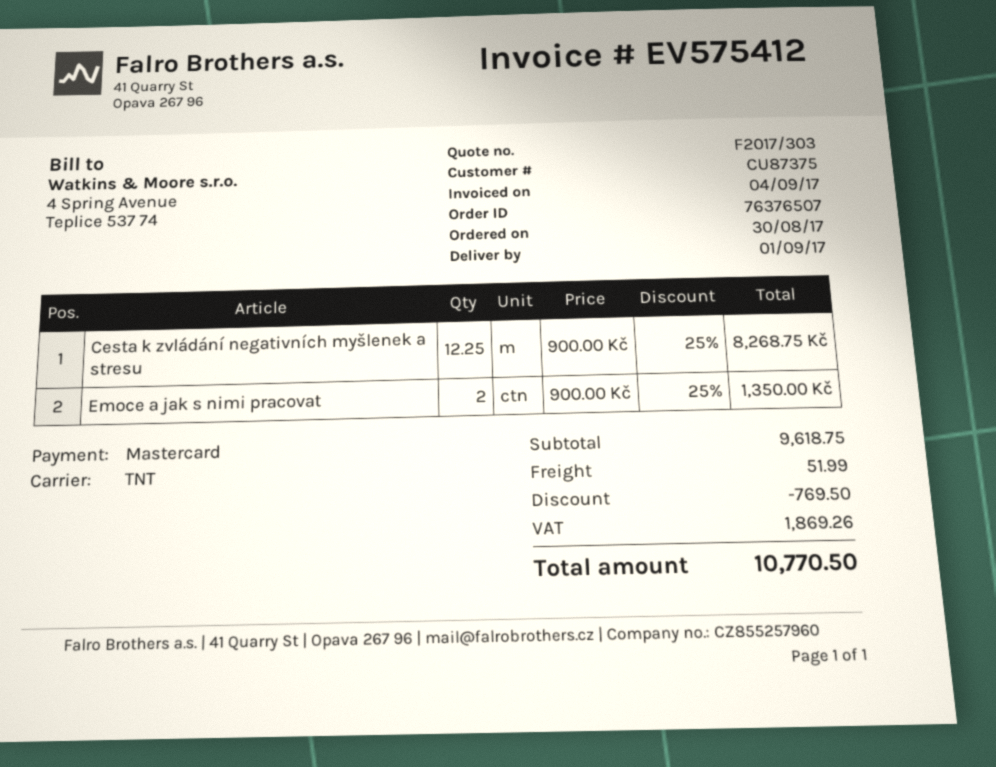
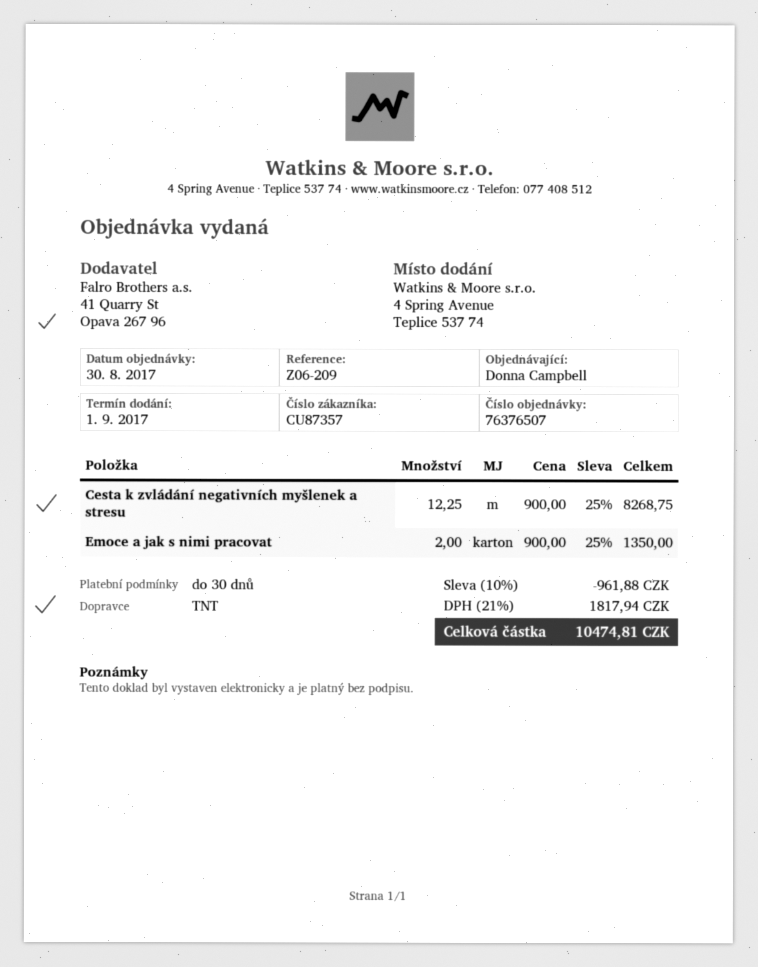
customer number: CU87375 -> CU87357
discount: 769.50 -> 961.88
shipping: 51.99 -> none
tax: 1869.26 -> 1817.94
total: 10770.50 -> 10474.81

